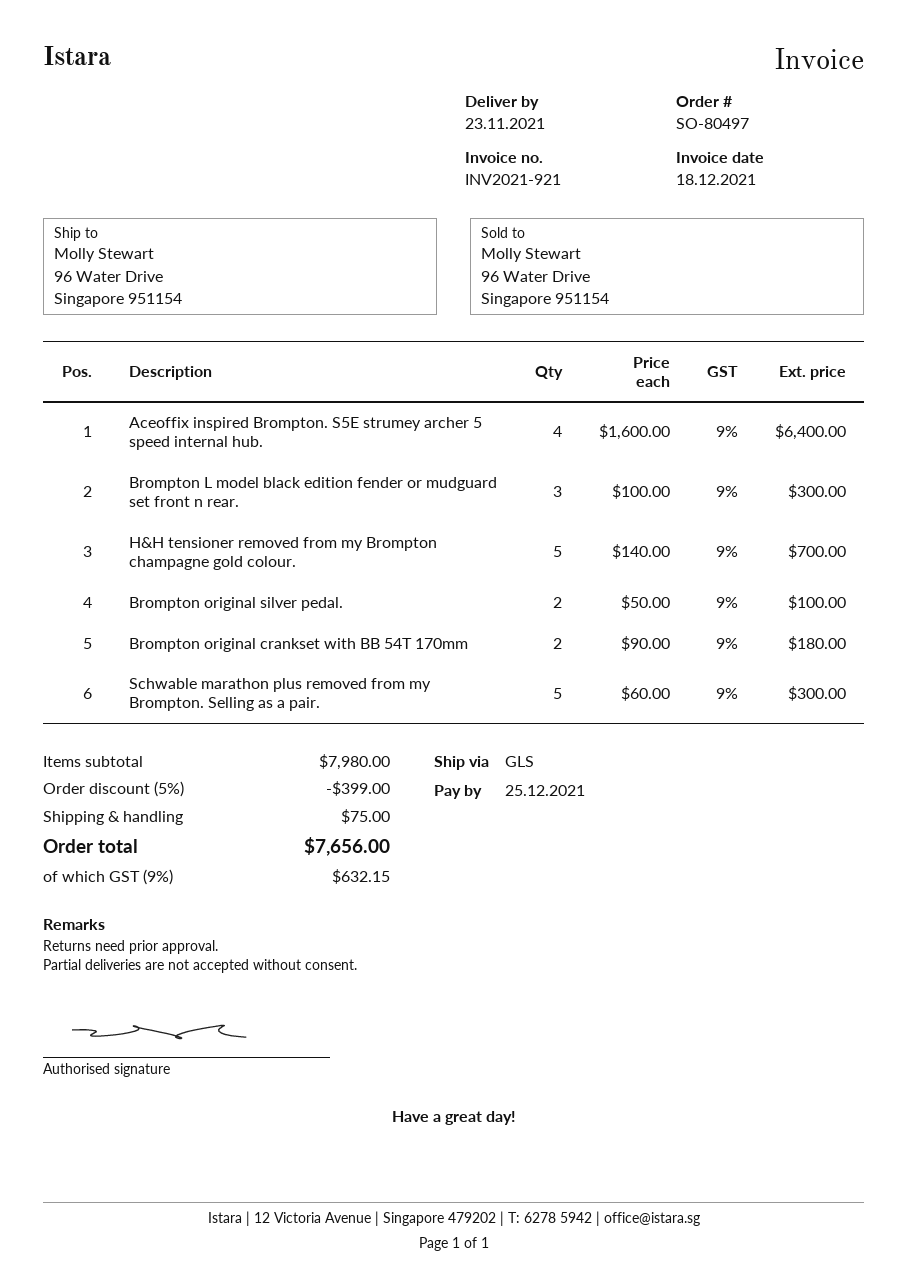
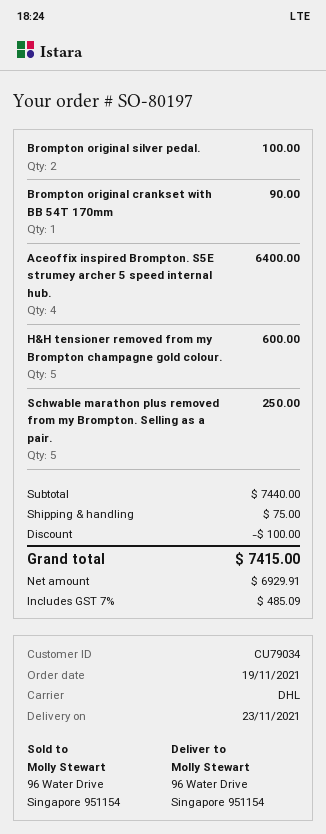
order number: SO-80497 -> SO-80197
shipping method: GLS -> DHL
Brompton L model black edition fender or mudguard set front n rear.: 3 for 300.00 -> none
H&H tensioner removed from my Brompton champagne gold colour.: 5 for 700.00 -> 5 for 600.00
Brompton original crankset with BB 54T 170mm: 2 for 180.00 -> 1 for 90.00
Schwable marathon plus removed from my Brompton. Selling as a pair.: 5 for 300.00 -> 5 for 250.00
subtotal: 7980.00 -> 7440.00
discount: 399.00 -> 100.00
tax: 9% = 632.15 -> 7% = 485.09
total: 7656.00 -> 7415.00

